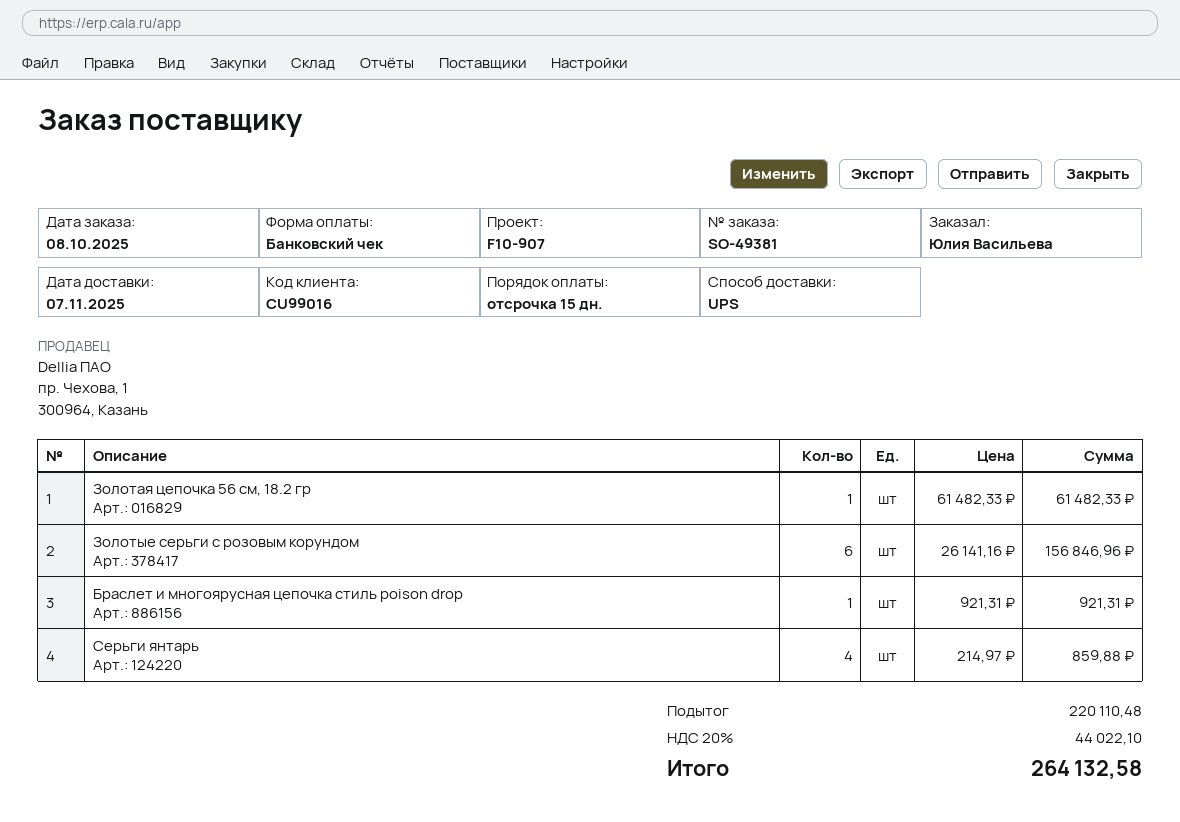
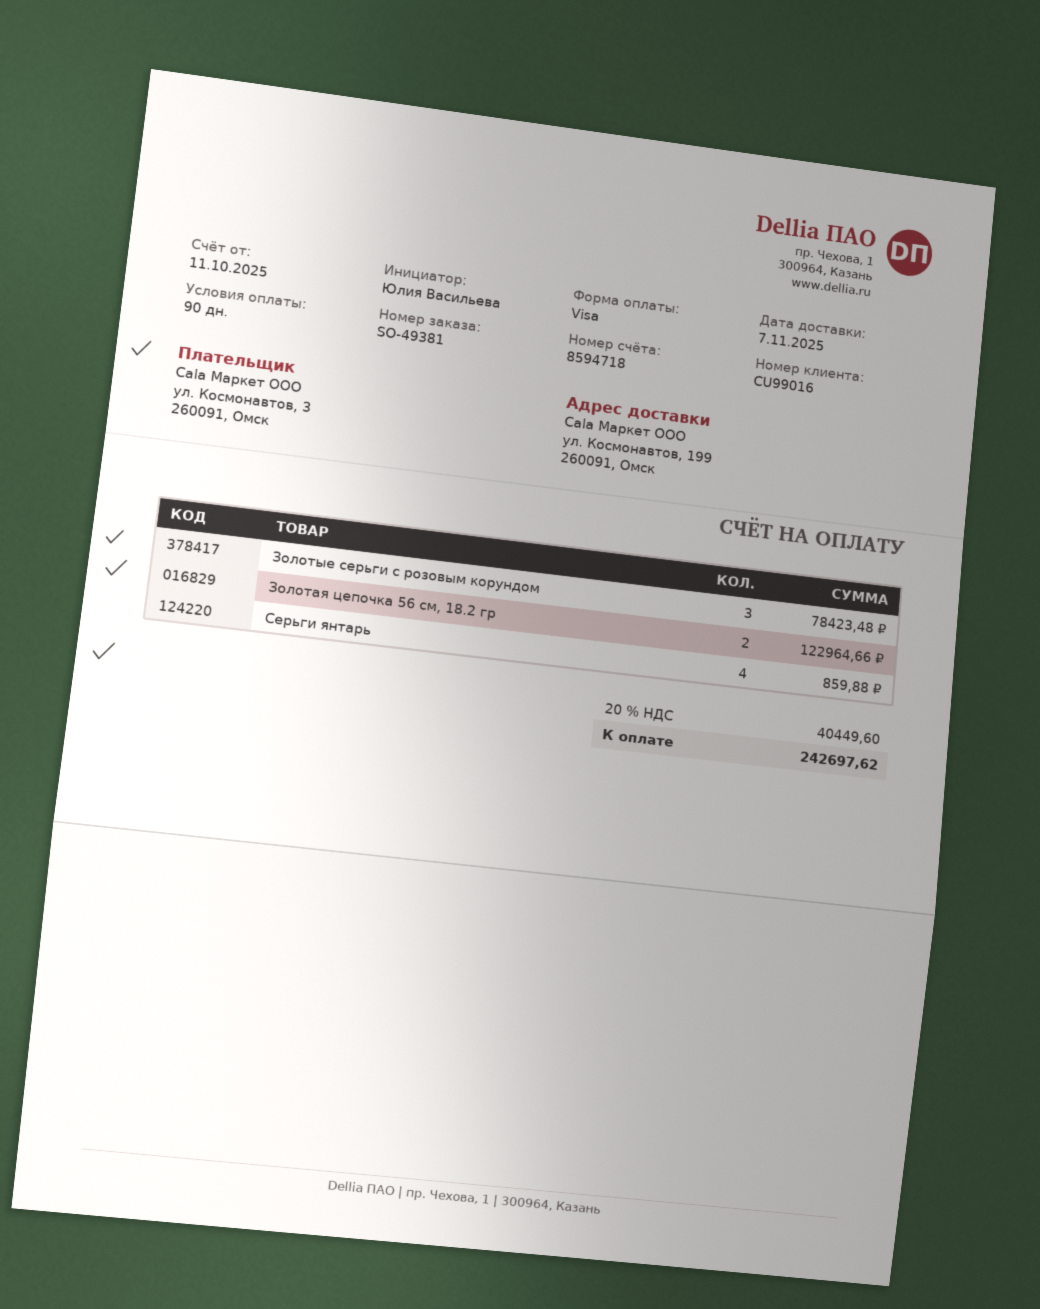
payment terms: 15 days -> 90 days
payment method: cheque -> Visa
Золотая цепочка 56 см, 18.2 гр: 1 for 61482.33 -> 2 for 122964.66
Золотые серьги с розовым корундом: 6 for 156846.96 -> 3 for 78423.48
Браслет и многоярусная цепочка стиль poison drop: 1 for 921.31 -> none
tax: 20% = 44022.10 -> 20% = 40449.60
total: 264132.58 -> 242697.62

